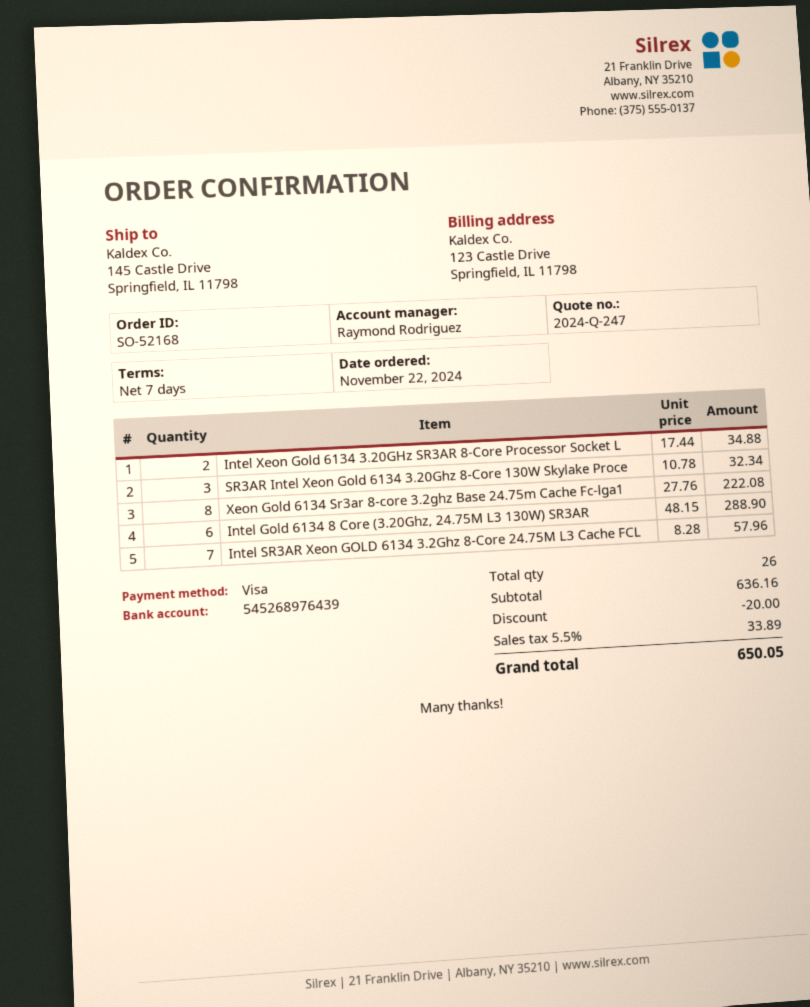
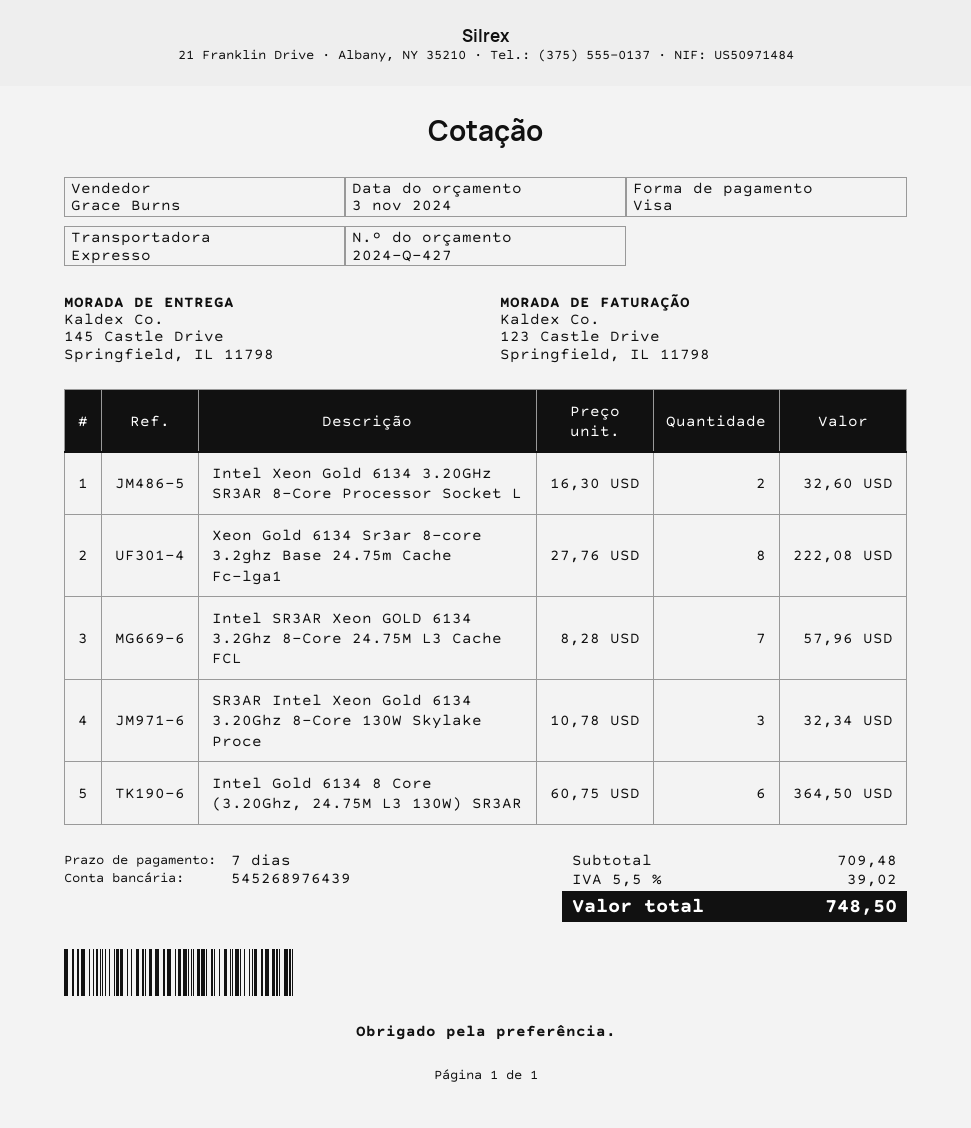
quote number: 2024-Q-247 -> 2024-Q-427
sales rep: Raymond Rodriguez -> Grace Burns
Intel Xeon Gold 6134 3.20GHz SR3AR 8-Core Processor Socket L: 2 x 17.44 = 34.88 -> 2 x 16.30 = 32.60
Intel Gold 6134 8 Core (3.20Ghz, 24.75M L3 130W) SR3AR: 6 x 48.15 = 288.90 -> 6 x 60.75 = 364.50
subtotal: 636.16 -> 709.48
discount: 20.00 -> none
tax: 5.5% = 33.89 -> 5.5% = 39.02
total: 650.05 -> 748.50

